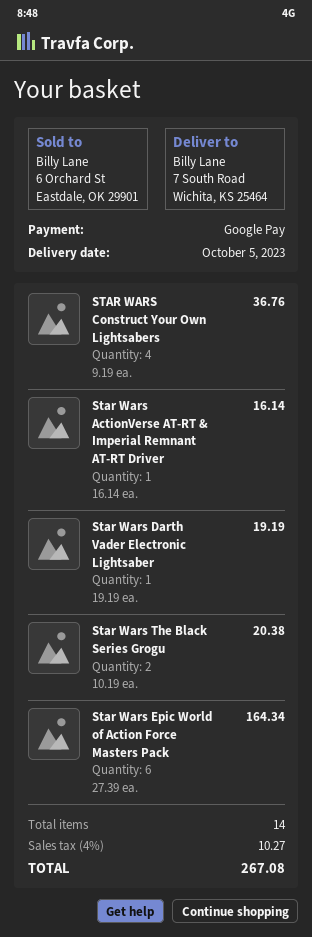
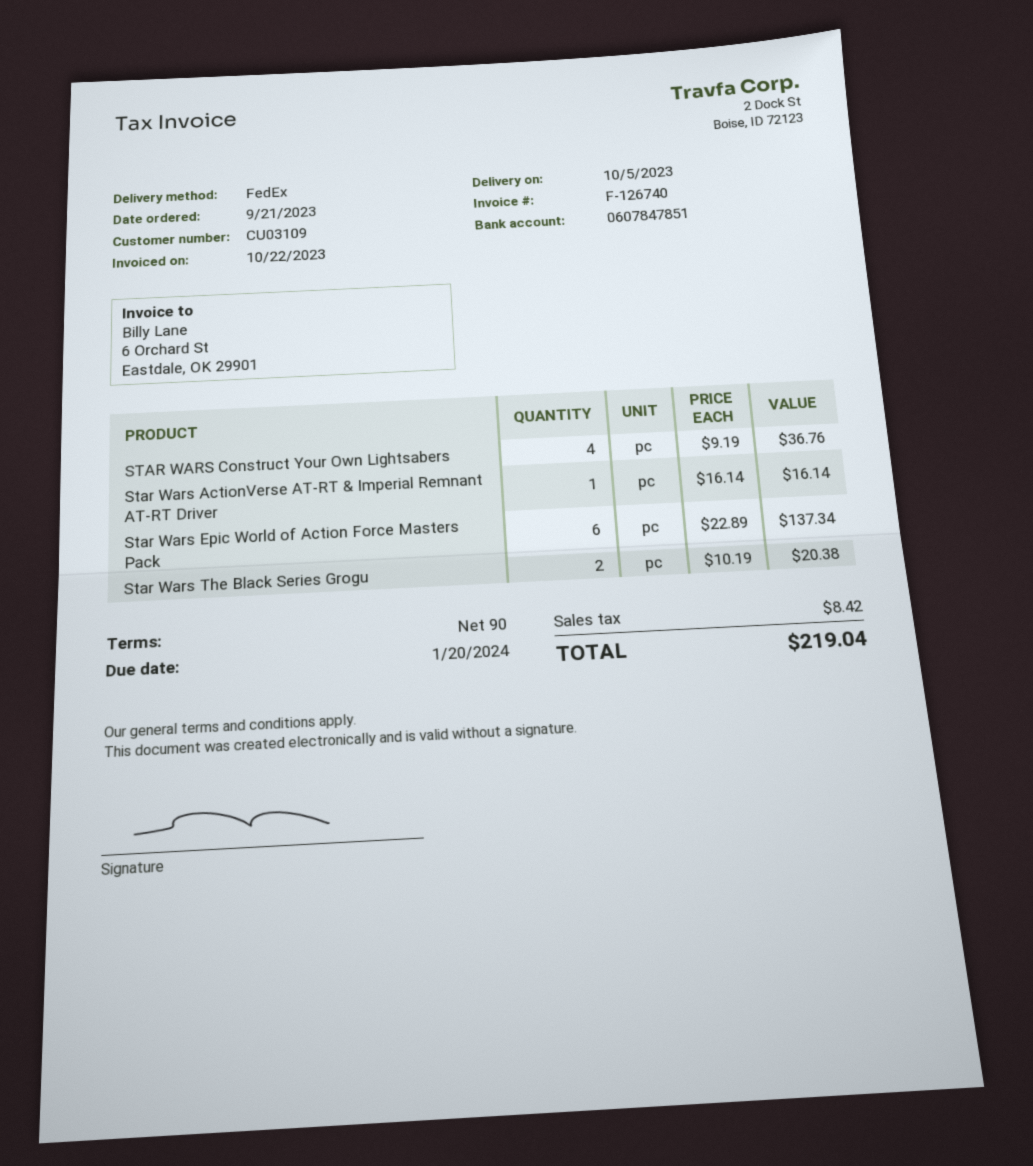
Star Wars Darth Vader Electronic Lightsaber: 1 x 19.19 = 19.19 -> none
Star Wars Epic World of Action Force Masters Pack: 6 x 27.39 = 164.34 -> 6 x 22.89 = 137.34
tax: 10.27 -> 8.42
total: 267.08 -> 219.04

